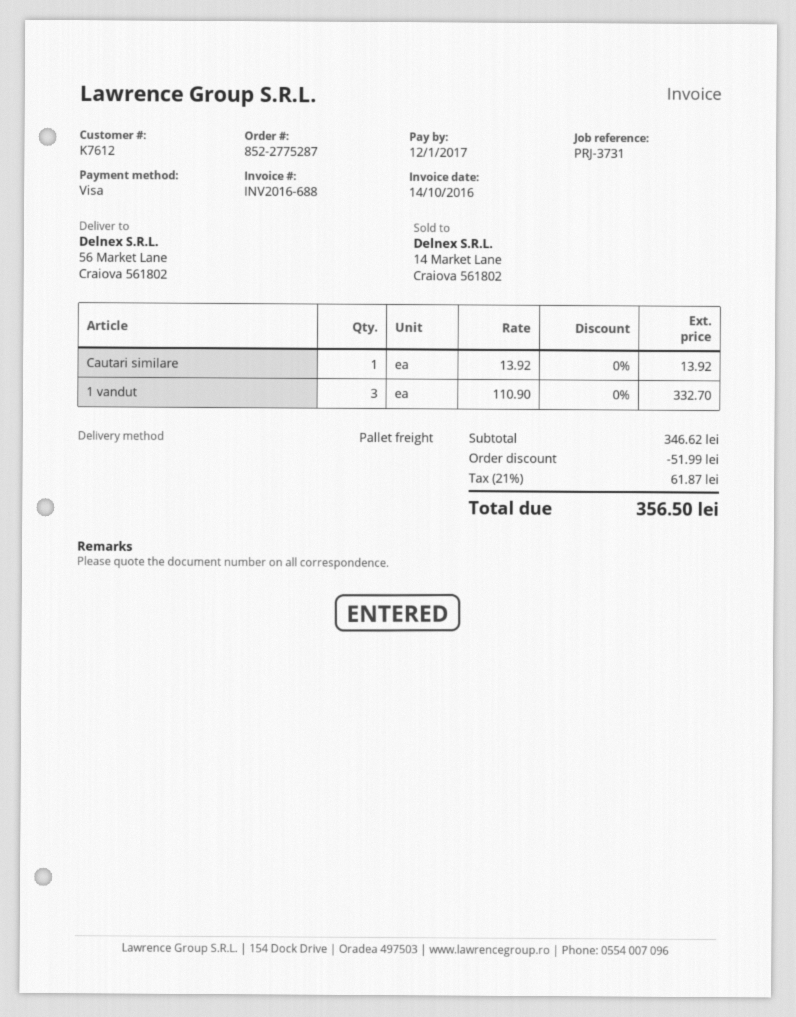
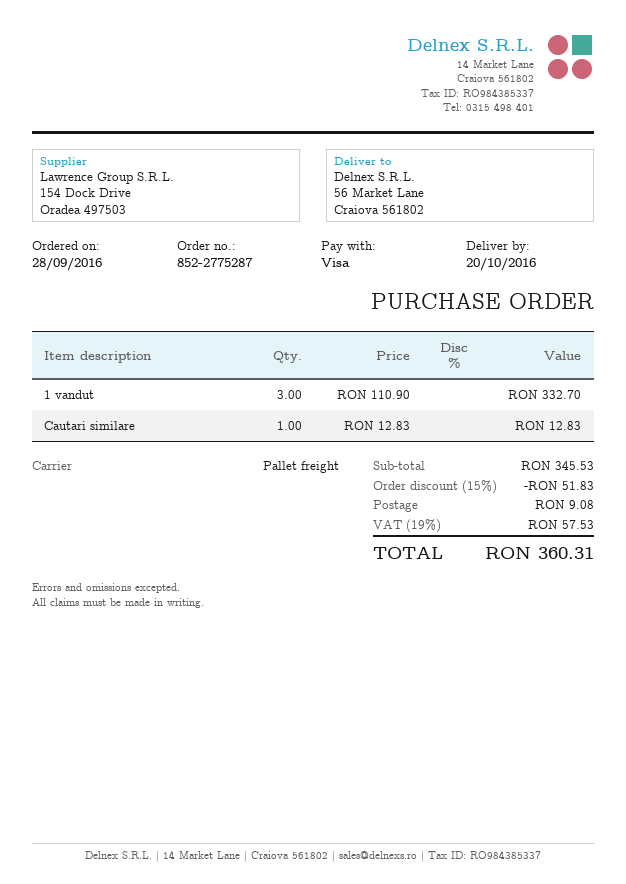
Cautari similare: 1 x 13.92 = 13.92 -> 1 x 12.83 = 12.83
subtotal: 346.62 -> 345.53
discount: 51.99 -> 51.83
shipping: none -> 9.08
tax: 21% = 61.87 -> 19% = 57.53
total: 356.50 -> 360.31

